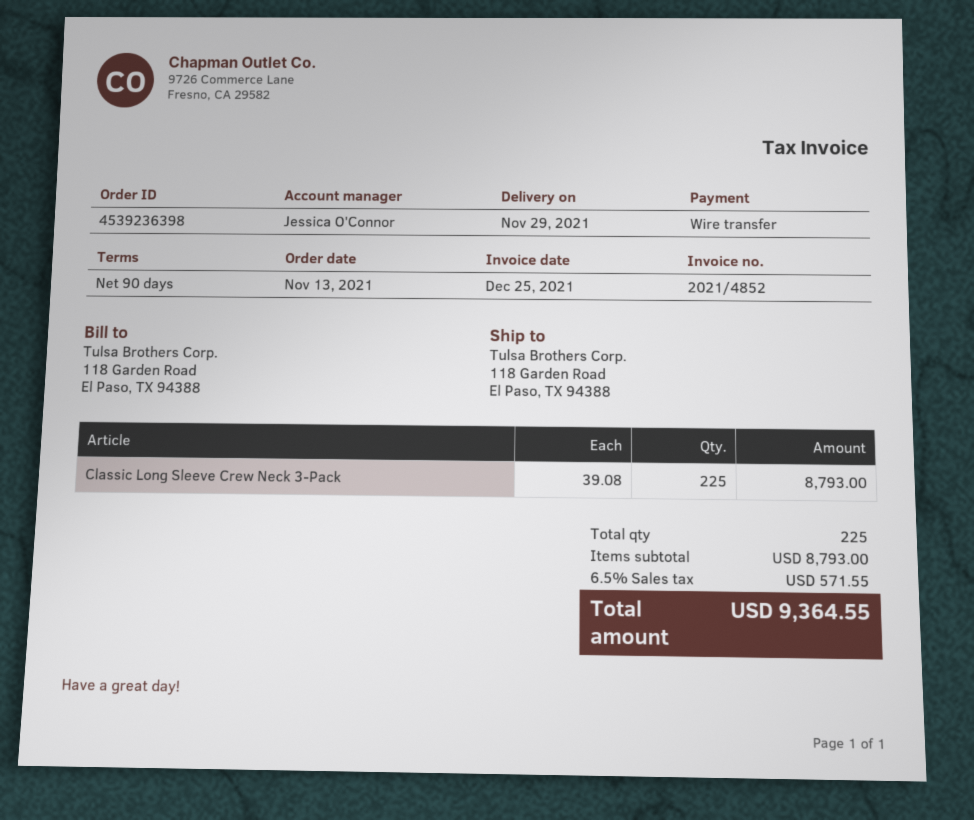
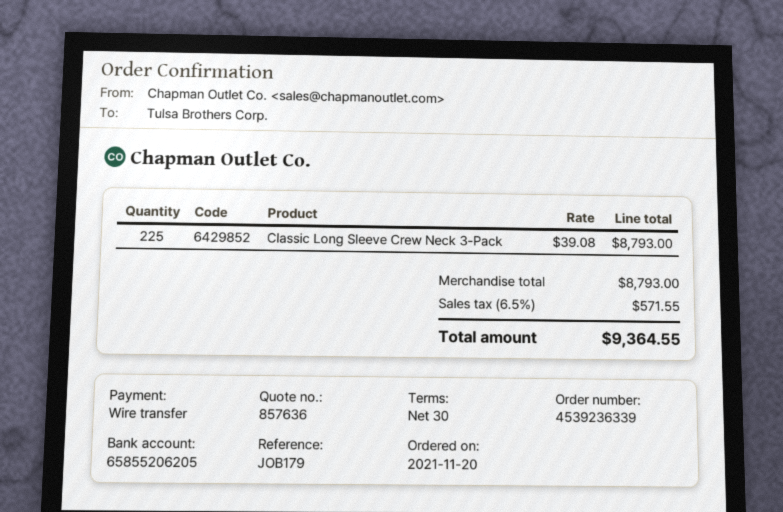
order number: 4539236398 -> 4539236339
order date: 2021-11-13 -> 2021-11-20
payment terms: 90 days -> 30 days

